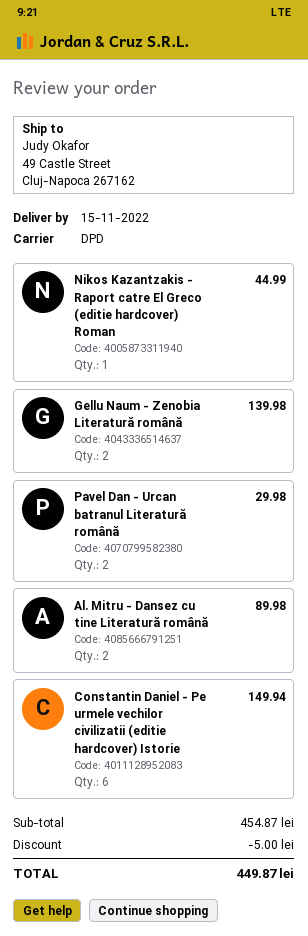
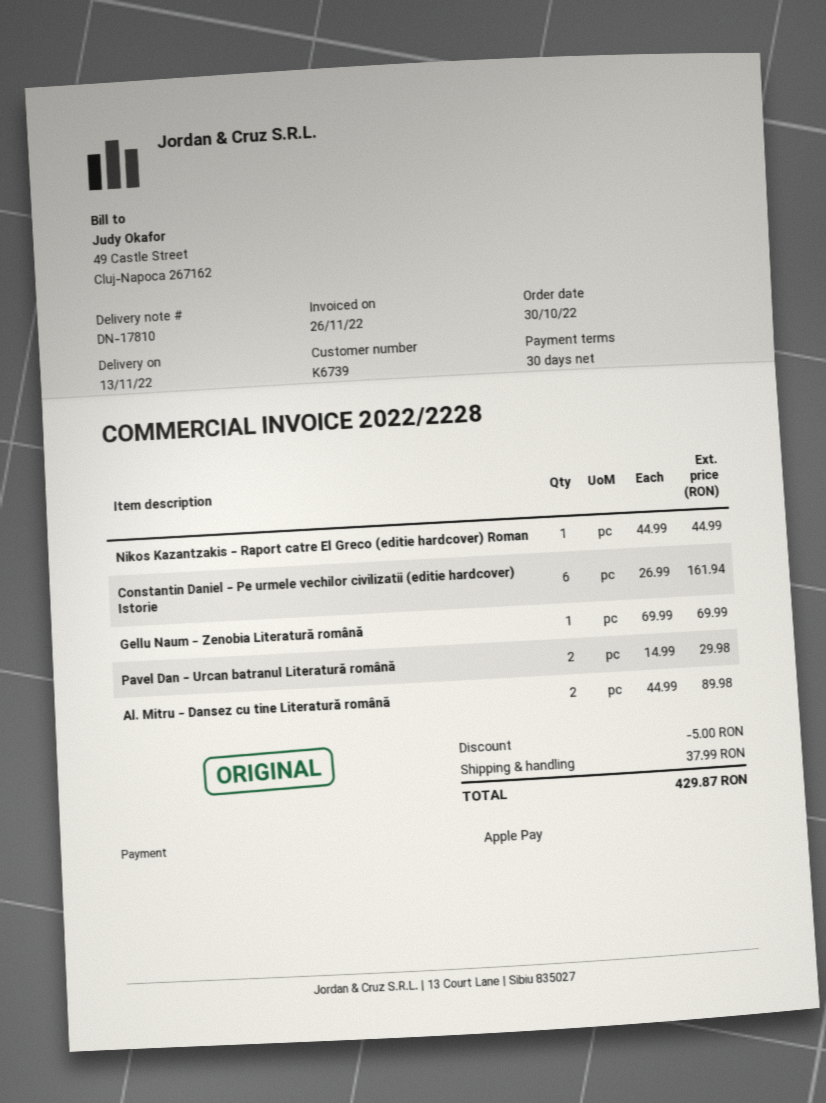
delivery date: 2022-11-15 -> 2022-11-13
Gellu Naum - Zenobia Literatură română: 2 for 139.98 -> 1 for 69.99
Constantin Daniel - Pe urmele vechilor civilizatii (editie hardcover) Istorie: 6 for 149.94 -> 6 for 161.94
shipping: none -> 37.99
total: 449.87 -> 429.87

